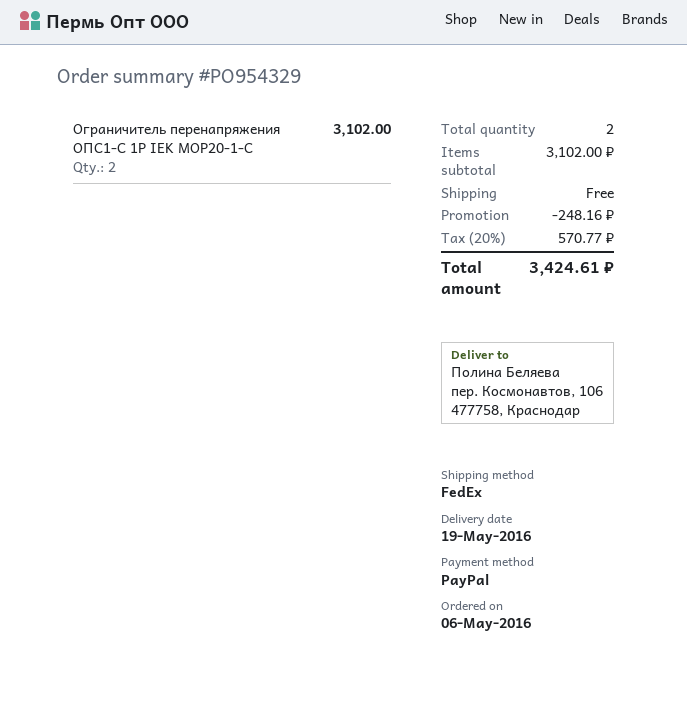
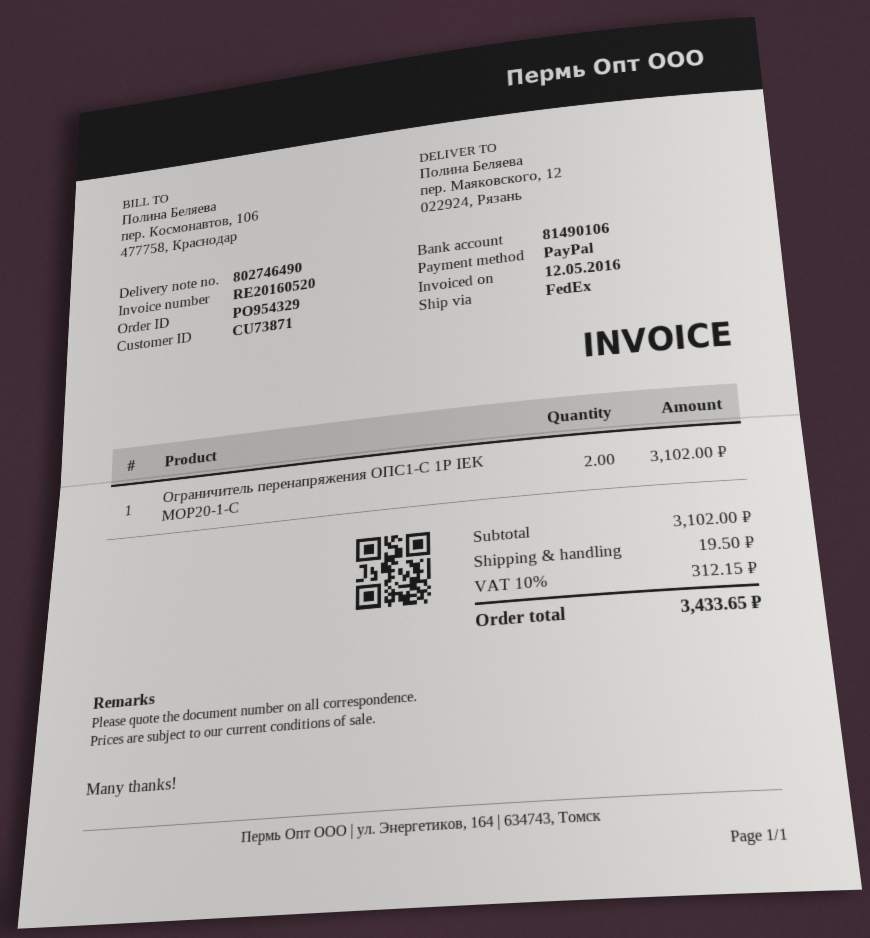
ship to: пер. Космонавтов, 106, 477758, Краснодар -> пер. Маяковского, 12, 022924, Рязань
discount: 248.16 -> none
shipping: 0.00 -> 19.50
tax: 20% = 570.77 -> 10% = 312.15
total: 3424.61 -> 3433.65

